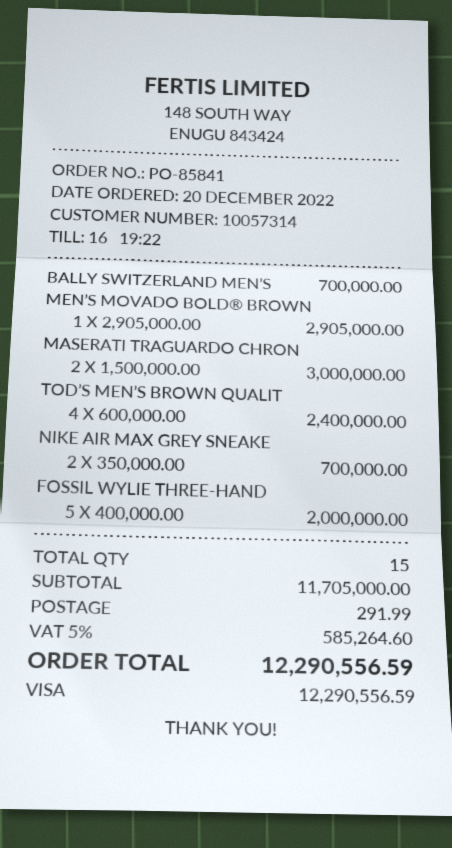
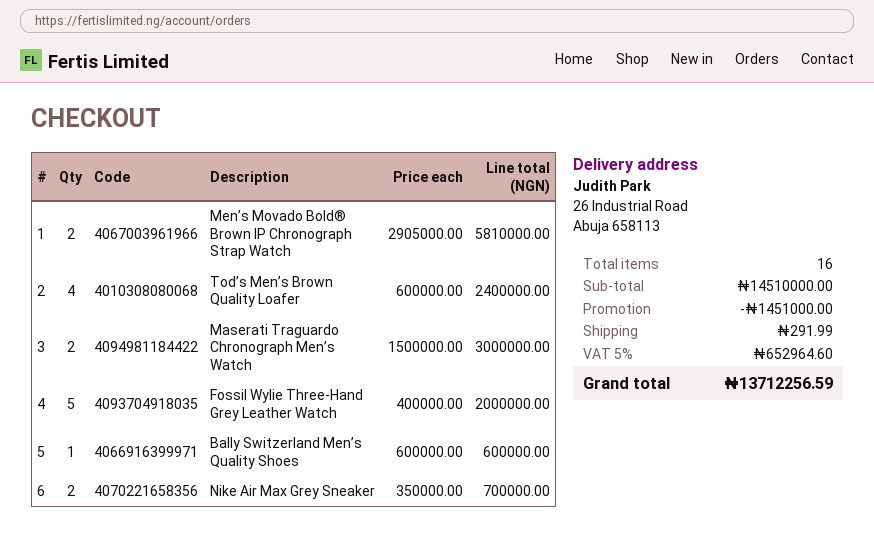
BALLY SWITZERLAND MEN’S: 1 x 700000.00 = 700000.00 -> 1 x 600000.00 = 600000.00
MEN’S MOVADO BOLD® BROWN: 1 x 2905000.00 = 2905000.00 -> 2 x 2905000.00 = 5810000.00
total quantity: 15 -> 16
subtotal: 11705000.00 -> 14510000.00
discount: none -> 1451000.00
tax: 5% = 585264.60 -> 5% = 652964.60
total: 12290556.59 -> 13712256.59

